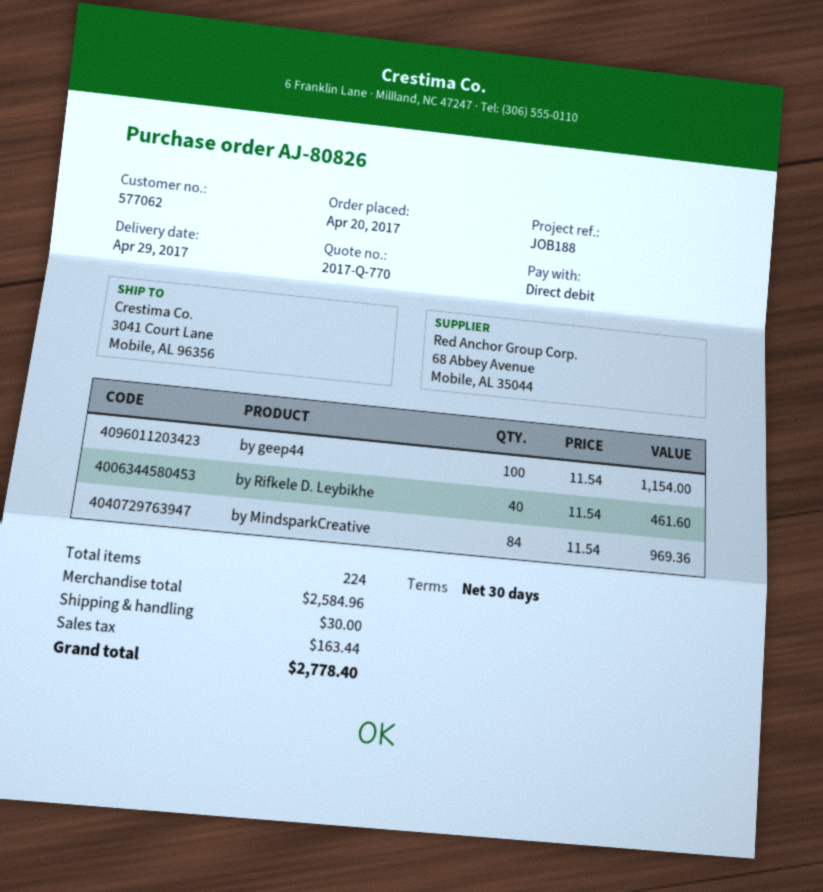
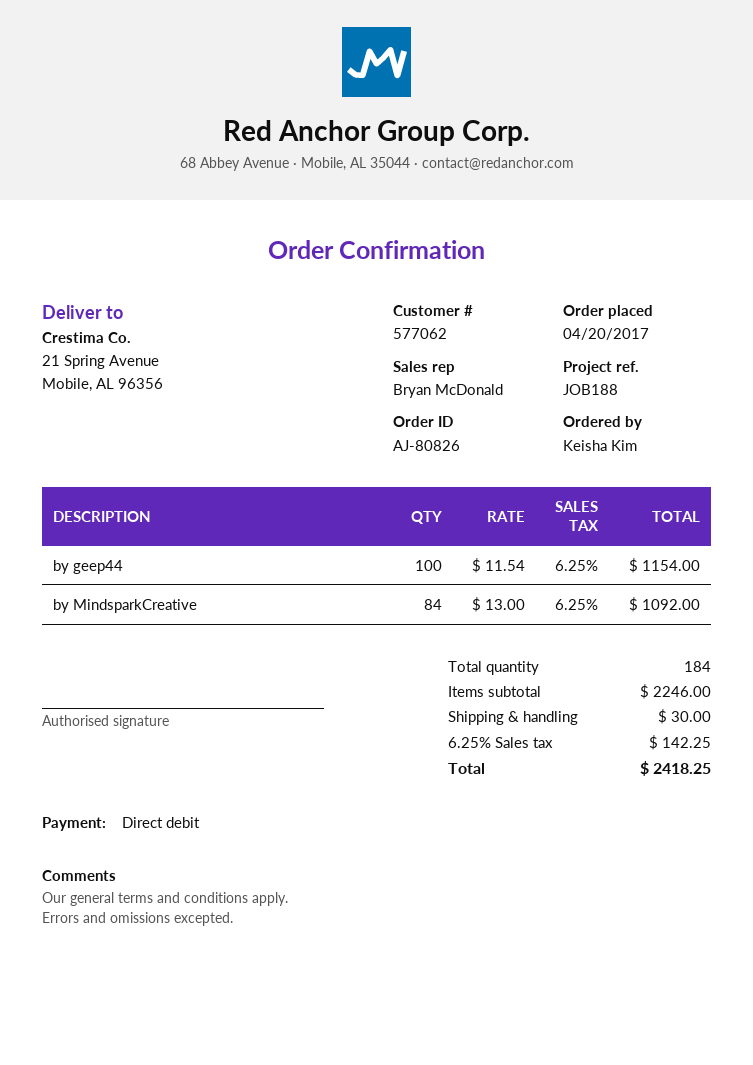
ship to: 3041 Court Lane, Mobile, AL 96356 -> 21 Spring Avenue, Mobile, AL 96356
by Rifkele D. Leybikhe: 40 x 11.54 = 461.60 -> none
by MindsparkCreative: 84 x 11.54 = 969.36 -> 84 x 13.00 = 1092.00
total quantity: 224 -> 184
subtotal: 2584.96 -> 2246.00
tax: 163.44 -> 142.25
total: 2778.40 -> 2418.25

